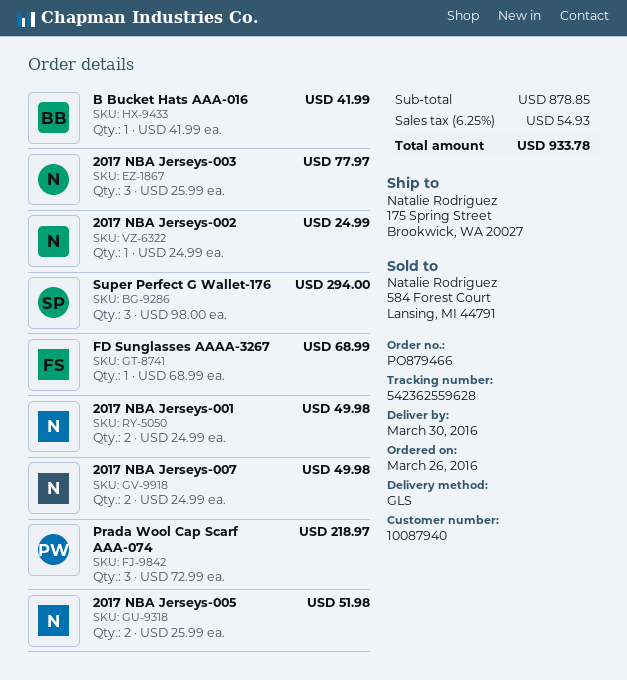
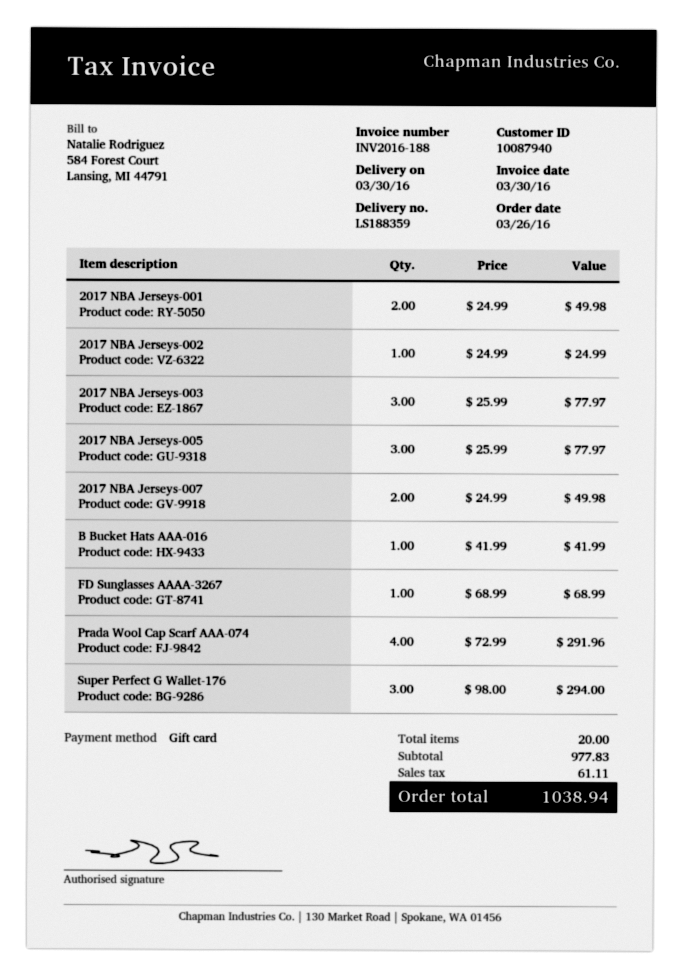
Prada Wool Cap Scarf AAA-074: 3 x 72.99 = 218.97 -> 4 x 72.99 = 291.96
2017 NBA Jerseys-005: 2 x 25.99 = 51.98 -> 3 x 25.99 = 77.97
subtotal: 878.85 -> 977.83
tax: 54.93 -> 61.11
total: 933.78 -> 1038.94

